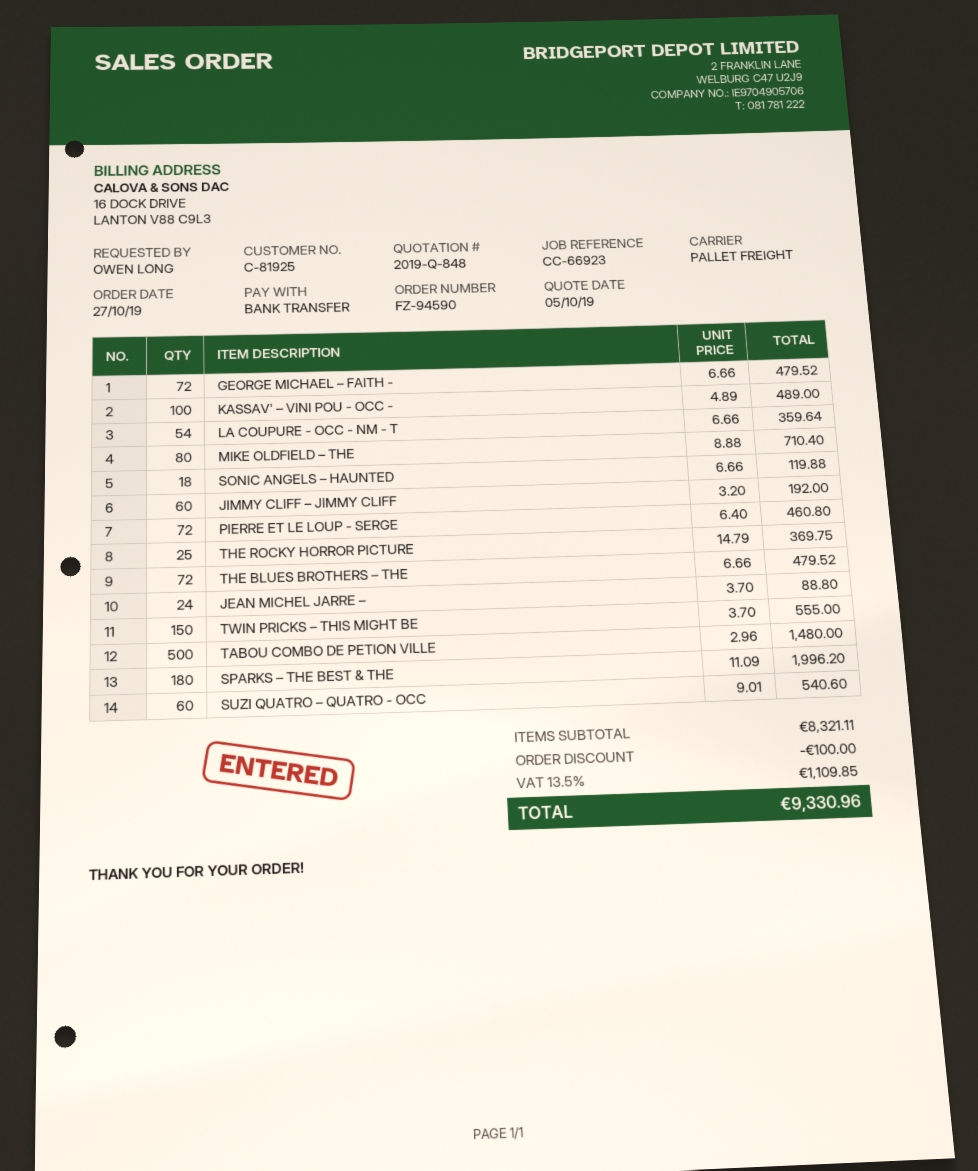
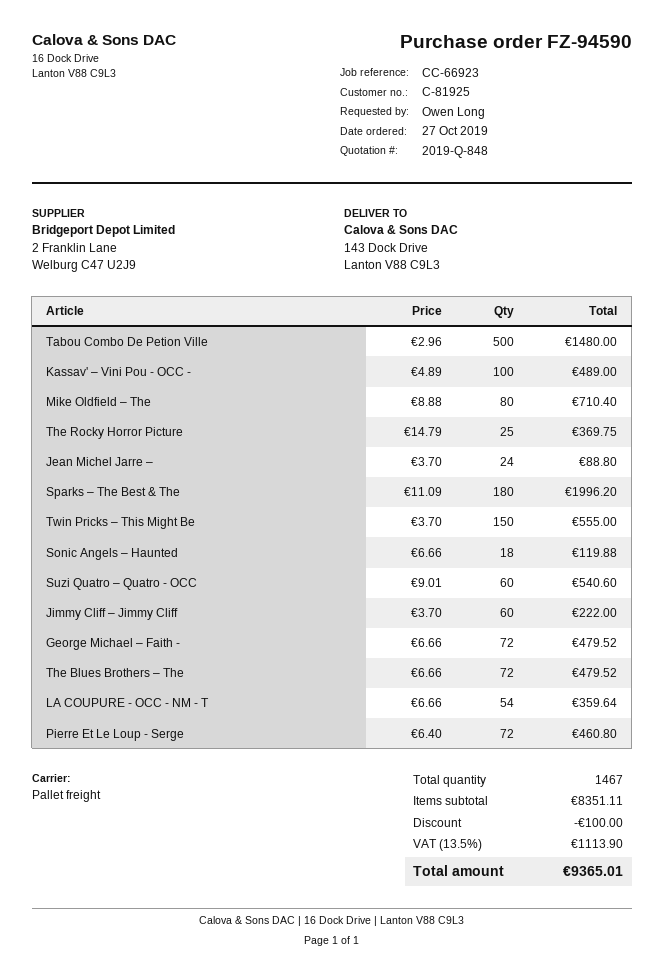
JIMMY CLIFF – JIMMY CLIFF: 60 x 3.20 = 192.00 -> 60 x 3.70 = 222.00
subtotal: 8321.11 -> 8351.11
tax: 13.5% = 1109.85 -> 13.5% = 1113.90
total: 9330.96 -> 9365.01

